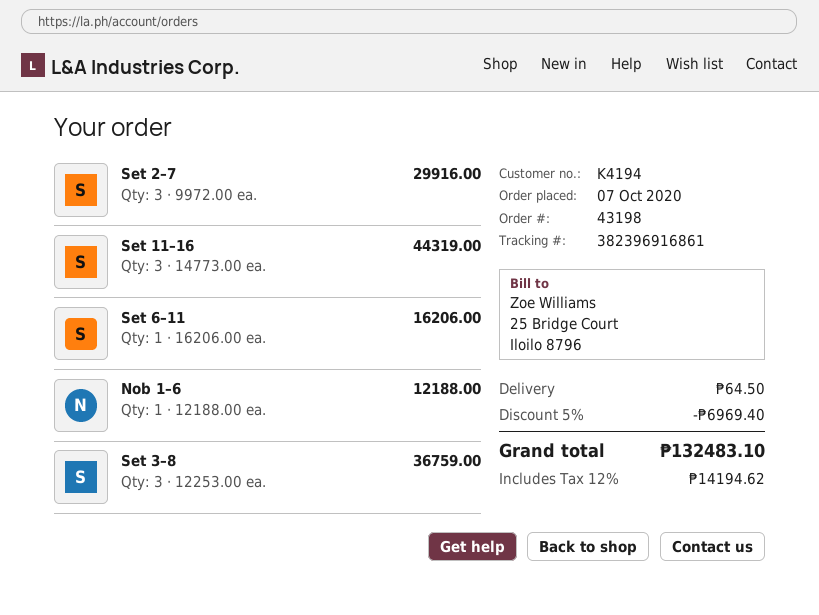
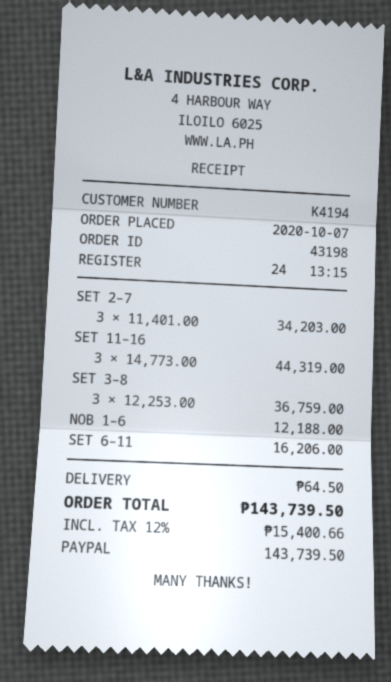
Set 2–7: 3 x 9972.00 = 29916.00 -> 3 x 11401.00 = 34203.00
discount: 5% = 6969.40 -> none
tax: 12% = 14194.62 -> 12% = 15400.66
total: 132483.10 -> 143739.50

